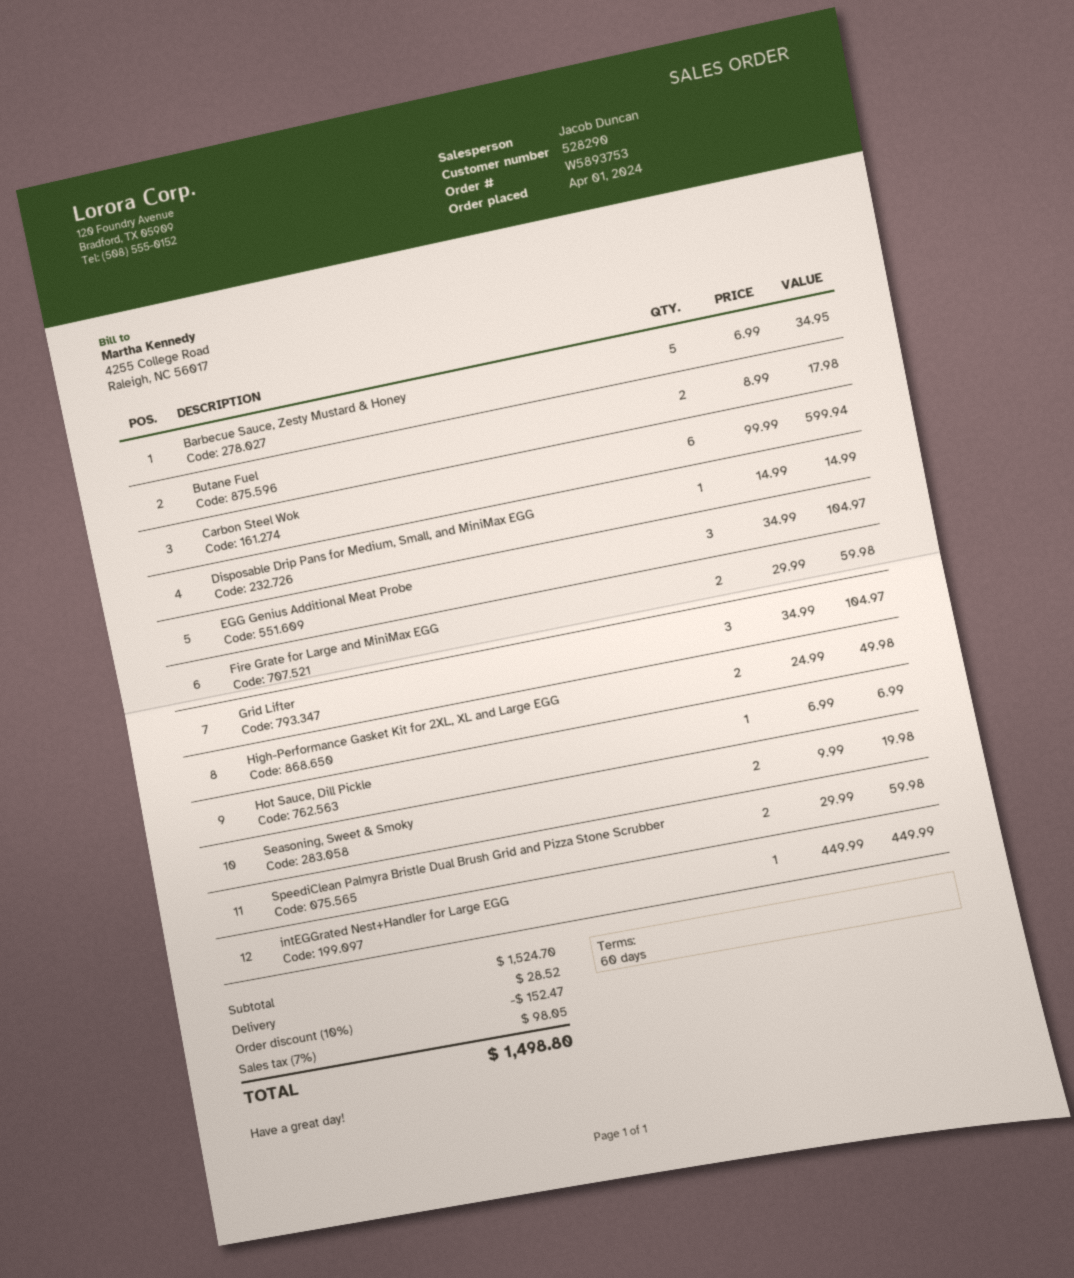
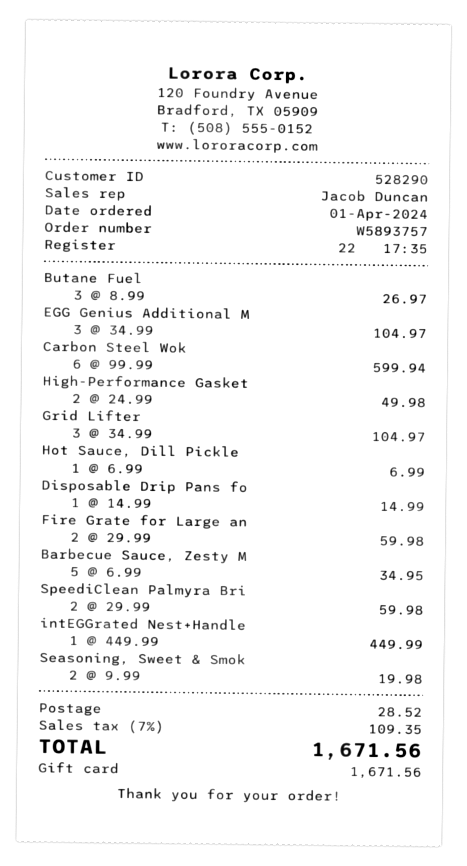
order number: W5893753 -> W5893757
Butane Fuel: 2 x 8.99 = 17.98 -> 3 x 8.99 = 26.97
discount: 10% = 152.47 -> none
tax: 7% = 98.05 -> 7% = 109.35
total: 1498.80 -> 1671.56

